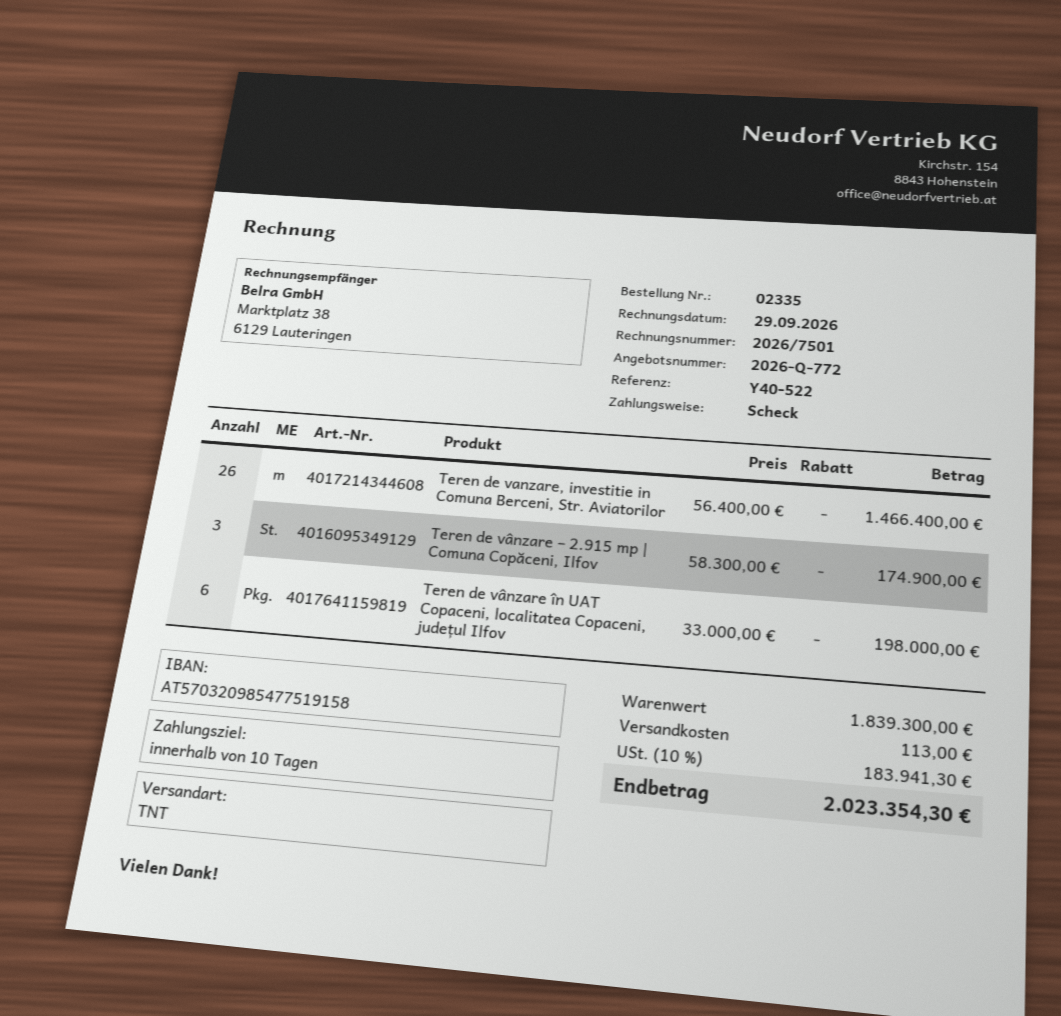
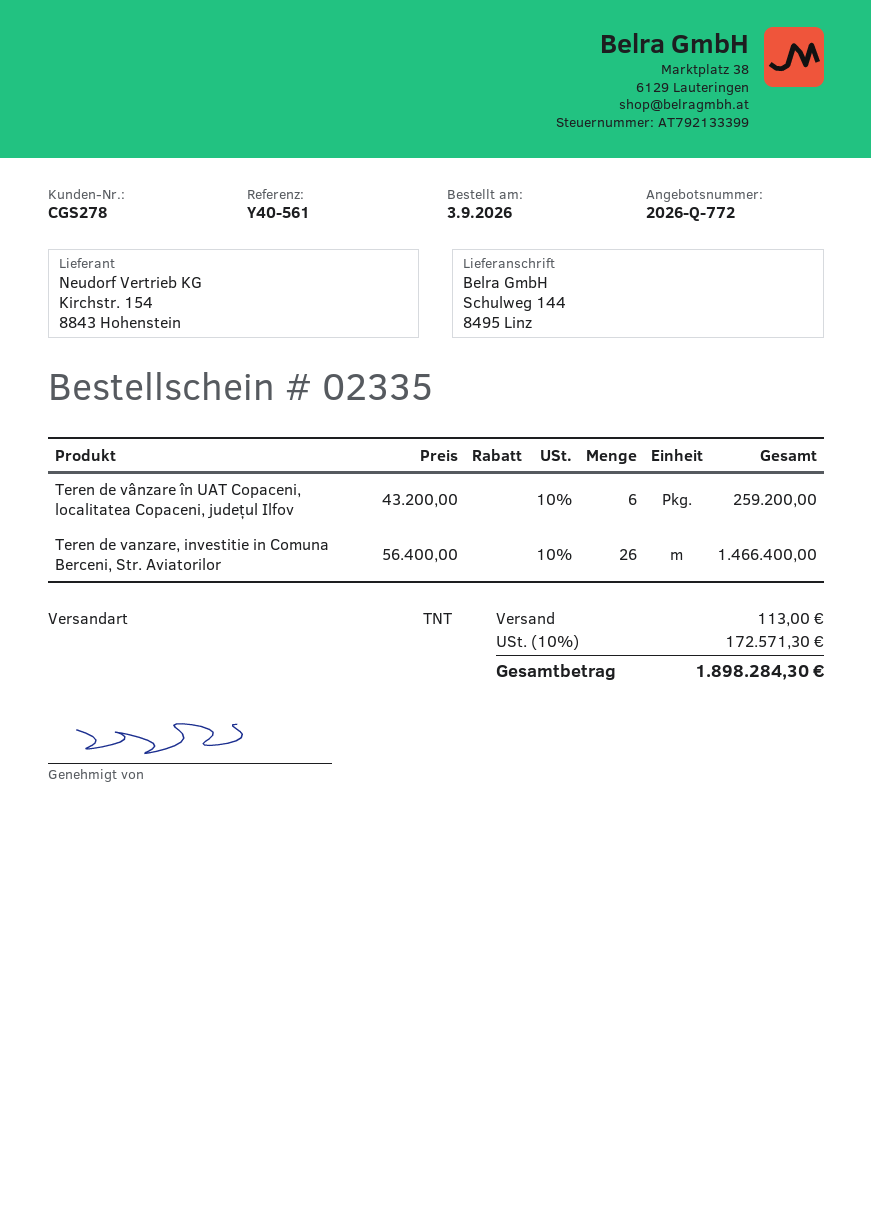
reference: Y40-522 -> Y40-561
Teren de vânzare – 2.915 mp | Comuna Copăceni, Ilfov: 3 x 58300.00 = 174900.00 -> none
Teren de vânzare în UAT Copaceni, localitatea Copaceni, județul Ilfov: 6 x 33000.00 = 198000.00 -> 6 x 43200.00 = 259200.00
tax: 10% = 183941.30 -> 10% = 172571.30
total: 2023354.30 -> 1898284.30

